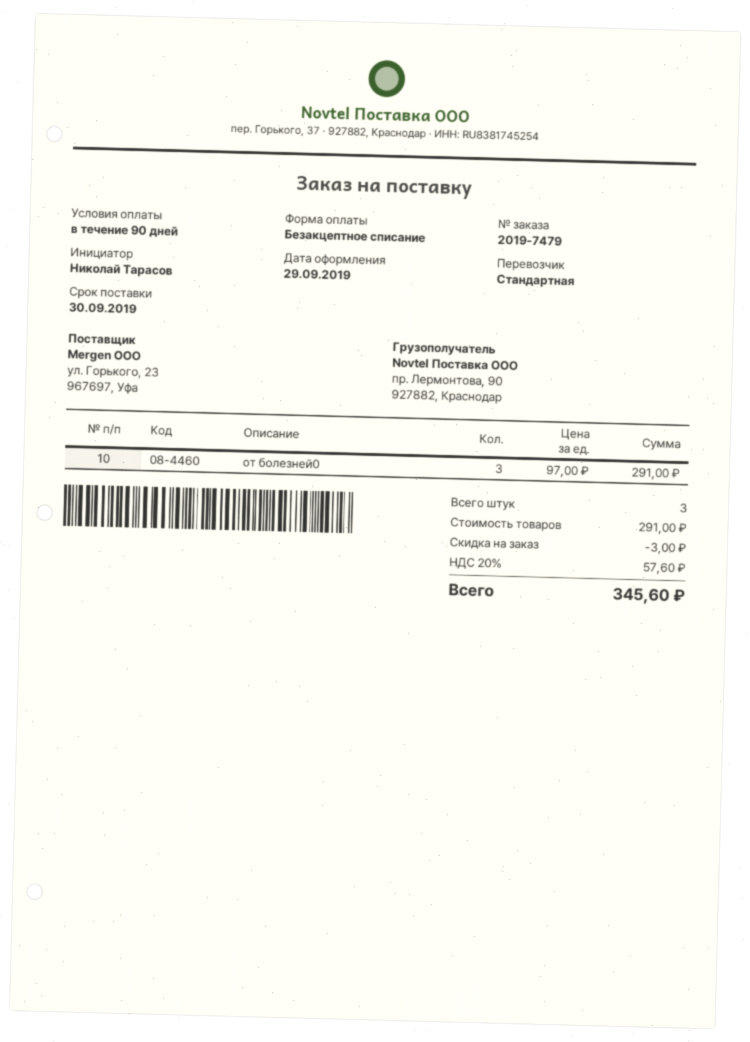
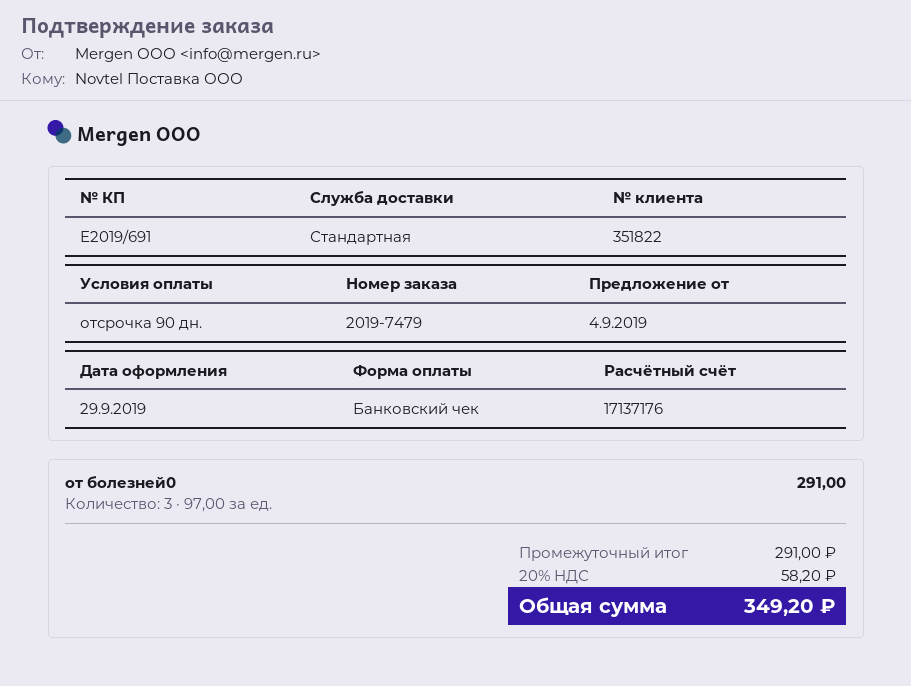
payment method: direct debit -> cheque
discount: 3.00 -> none
tax: 20% = 57.60 -> 20% = 58.20
total: 345.60 -> 349.20

